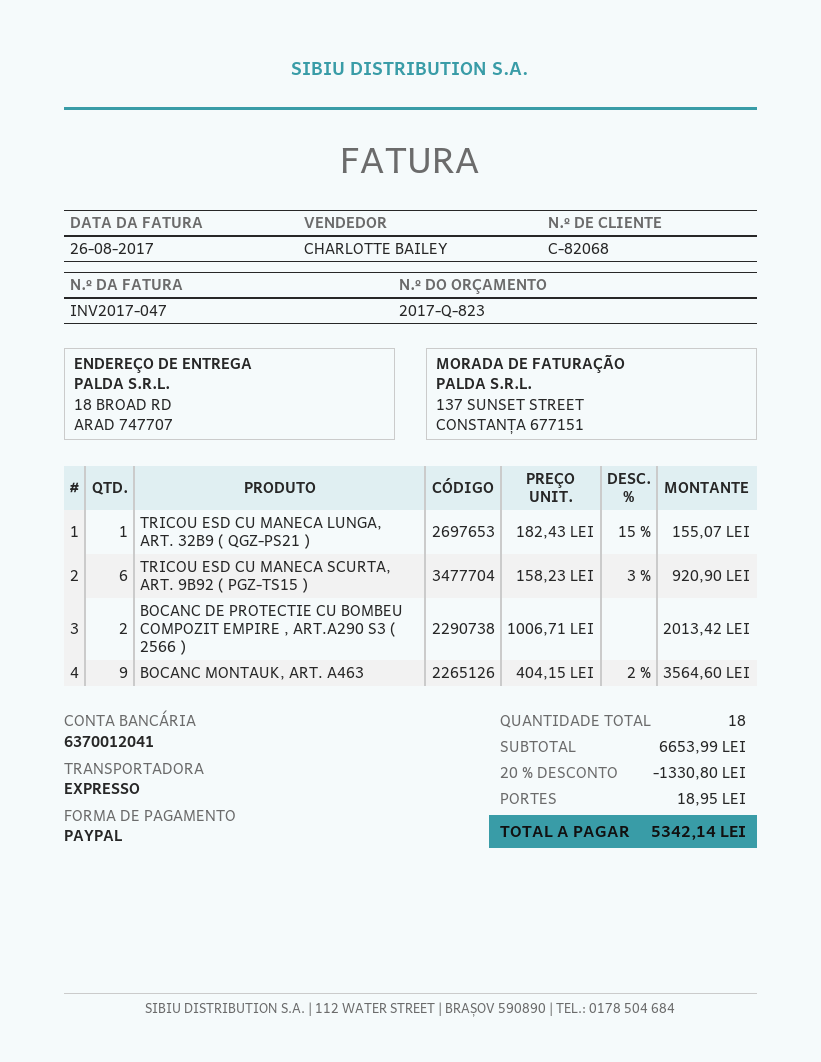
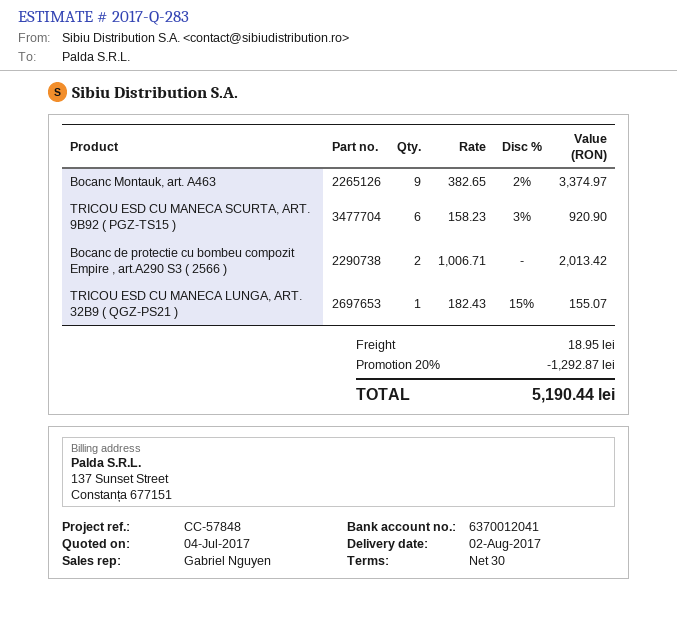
quote number: 2017-Q-823 -> 2017-Q-283
sales rep: CHARLOTTE BAILEY -> Gabriel Nguyen
BOCANC MONTAUK, ART. A463: 9 x 404.15 - 2% = 3564.60 -> 9 x 382.65 - 2% = 3374.97
discount: 20% = 1330.80 -> 20% = 1292.87
total: 5342.14 -> 5190.44

